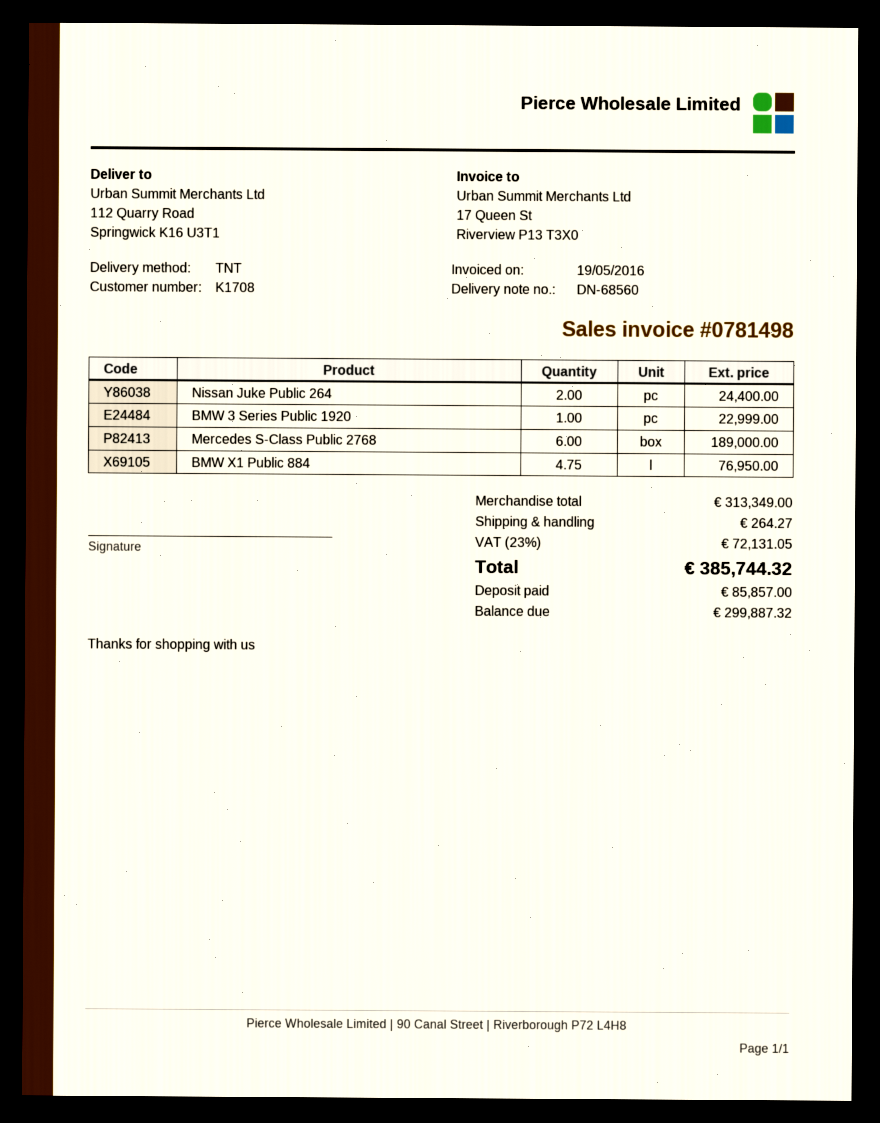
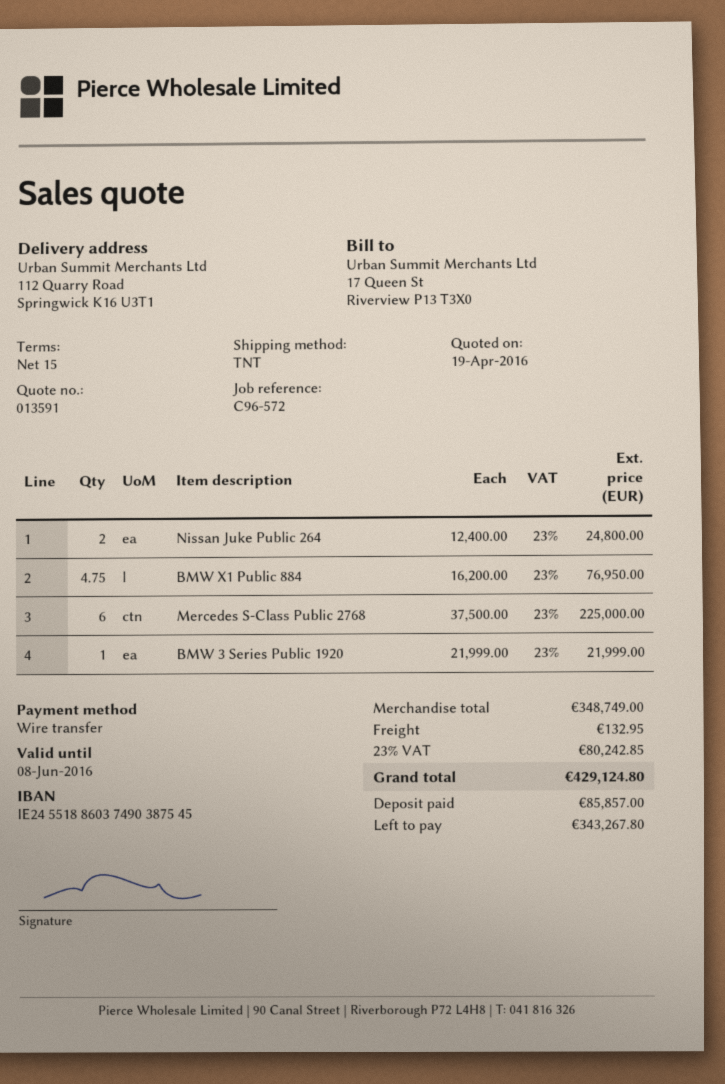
Nissan Juke Public 264: 2 for 24400.00 -> 2 for 24800.00
BMW 3 Series Public 1920: 1 for 22999.00 -> 1 for 21999.00
Mercedes S-Class Public 2768: 6 for 189000.00 -> 6 for 225000.00
subtotal: 313349.00 -> 348749.00
shipping: 264.27 -> 132.95
tax: 23% = 72131.05 -> 23% = 80242.85
total: 385744.32 -> 429124.80
balance: 299887.32 -> 343267.80

